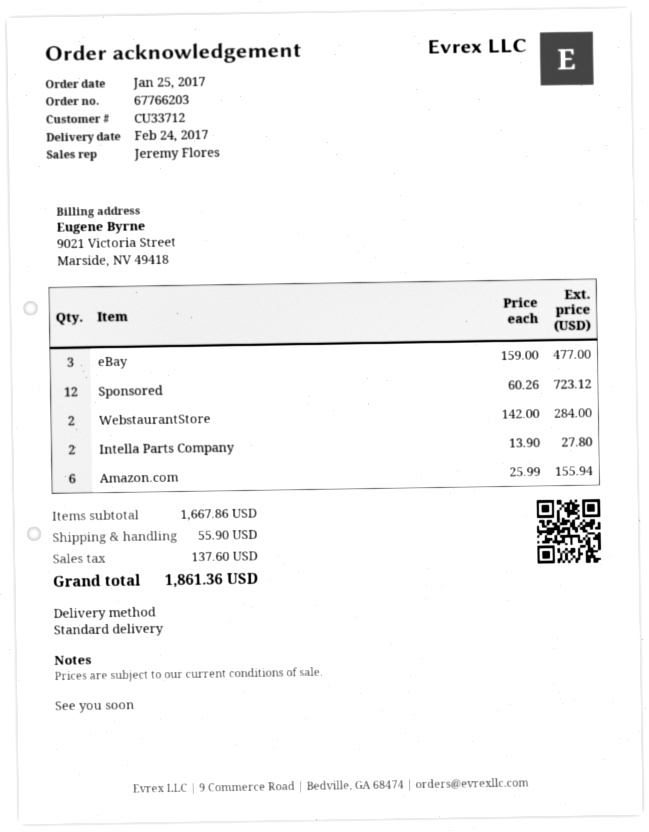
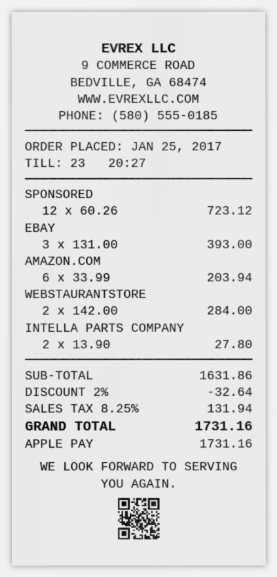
eBay: 3 x 159.00 = 477.00 -> 3 x 131.00 = 393.00
Amazon.com: 6 x 25.99 = 155.94 -> 6 x 33.99 = 203.94
subtotal: 1667.86 -> 1631.86
discount: none -> 2% = 32.64
shipping: 55.90 -> none
tax: 137.60 -> 131.94
total: 1861.36 -> 1731.16

